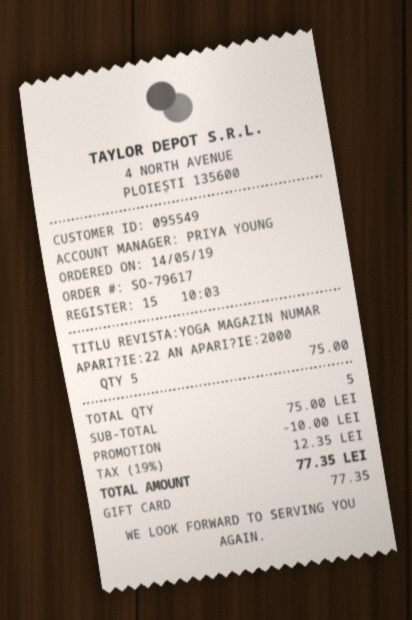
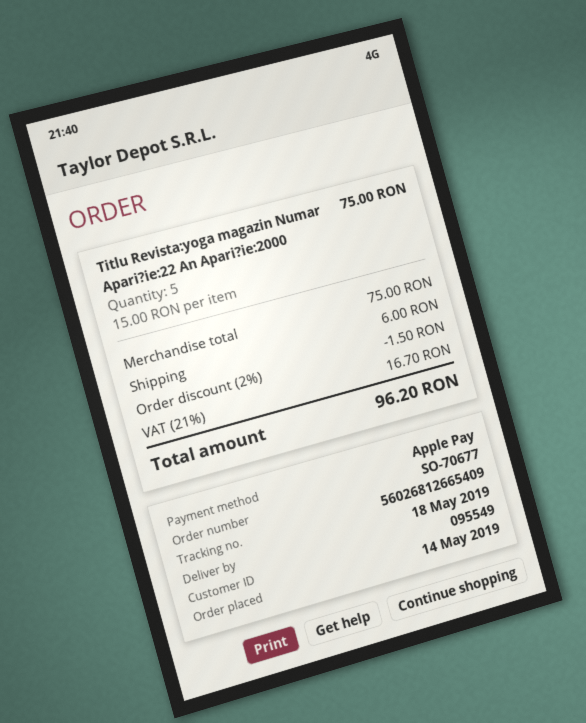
order number: SO-79617 -> SO-70677
payment method: gift card -> Apple Pay
discount: 10.00 -> 1.50
shipping: none -> 6.00
tax: 19% = 12.35 -> 21% = 16.70
total: 77.35 -> 96.20

